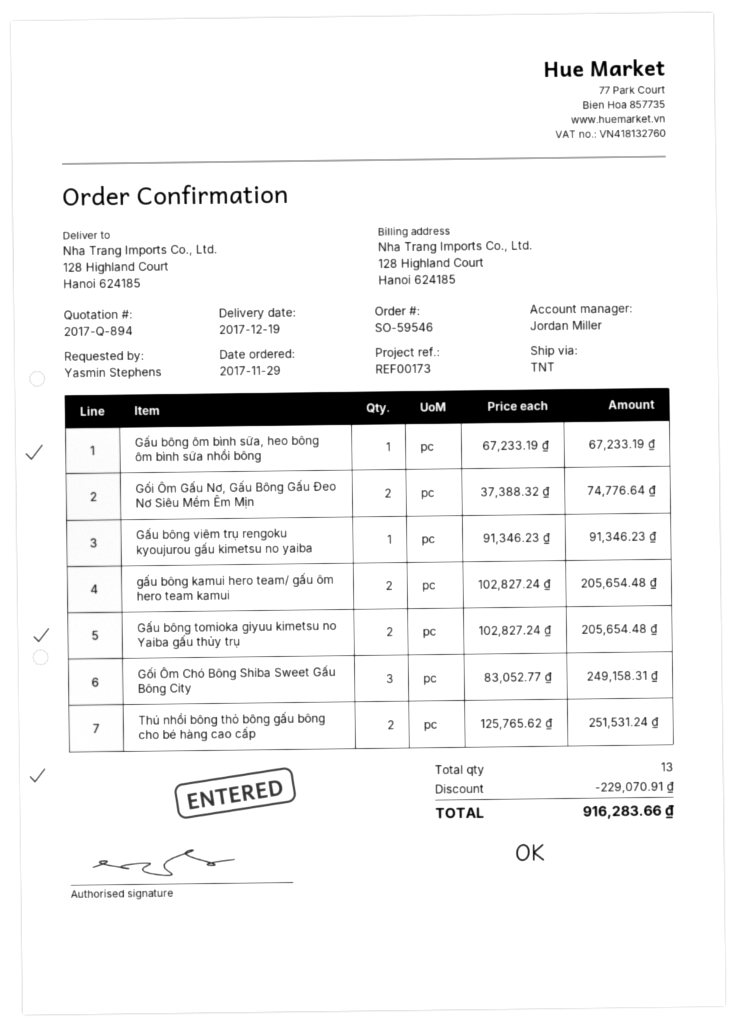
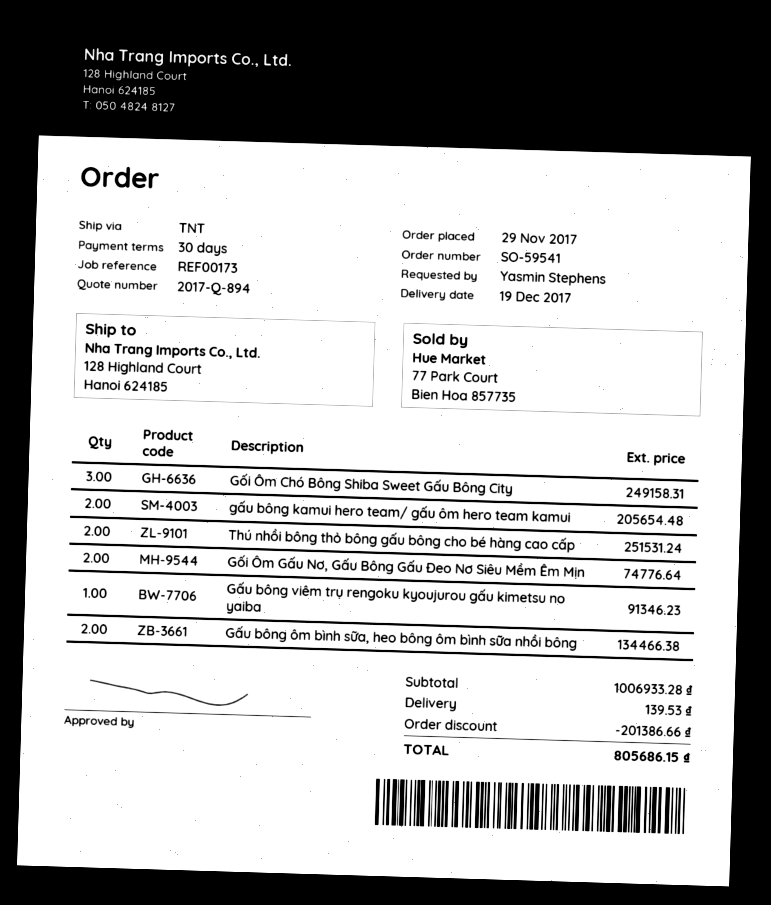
order number: SO-59546 -> SO-59541
Gấu bông ôm bình sữa, heo bông ôm bình sữa nhồi bông: 1 for 67233.19 -> 2 for 134466.38
Gấu bông tomioka giyuu kimetsu no Yaiba gấu thủy trụ: 2 for 205654.48 -> none
discount: 229070.91 -> 201386.66
shipping: none -> 139.53
total: 916283.66 -> 805686.15

